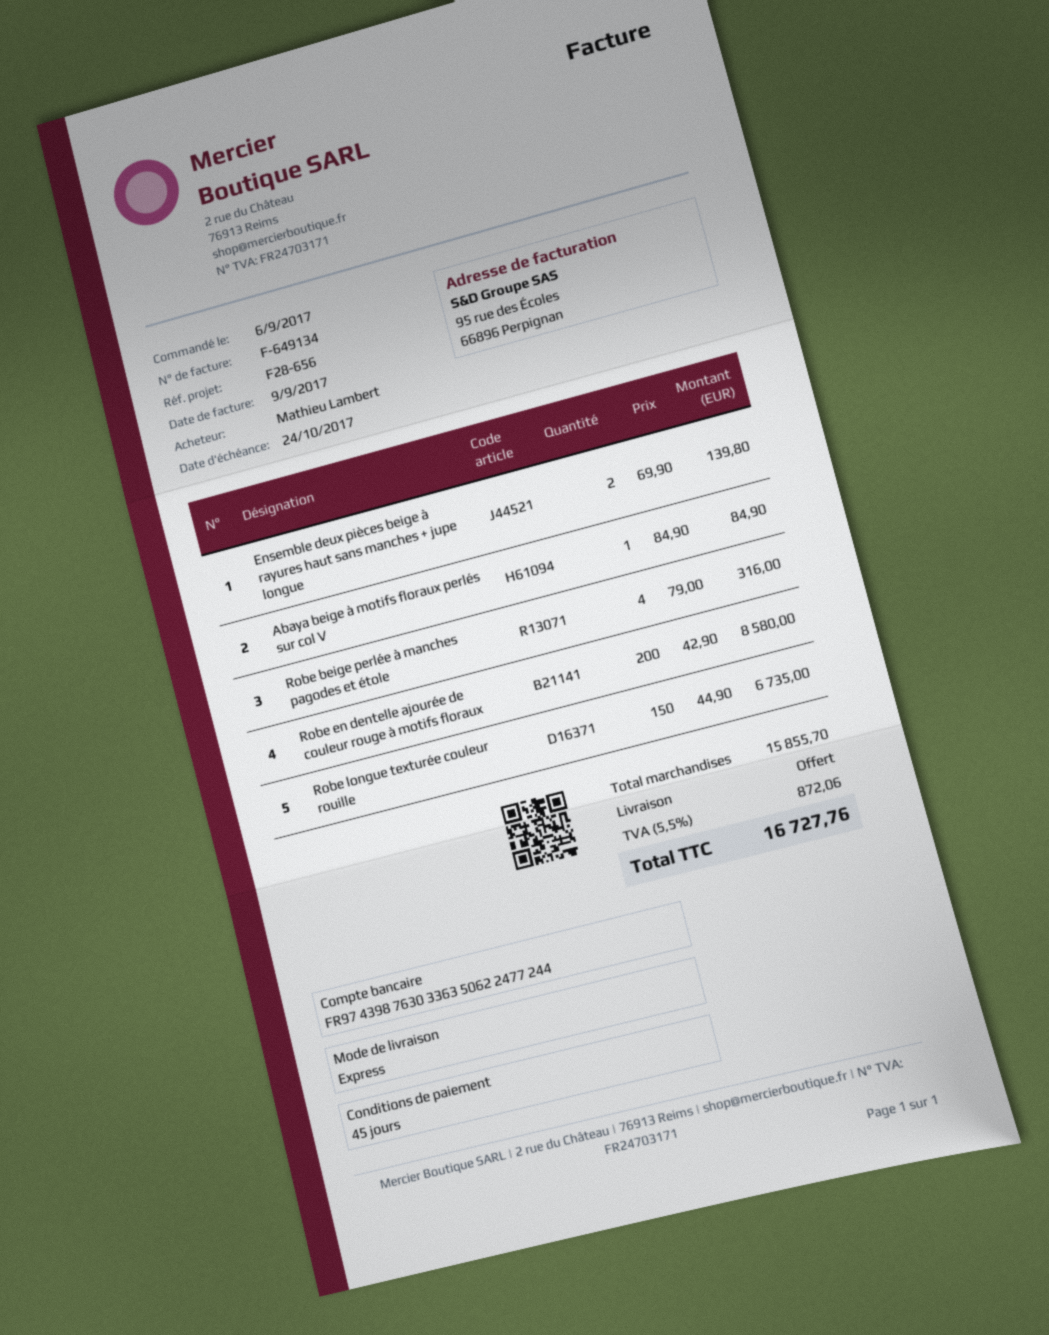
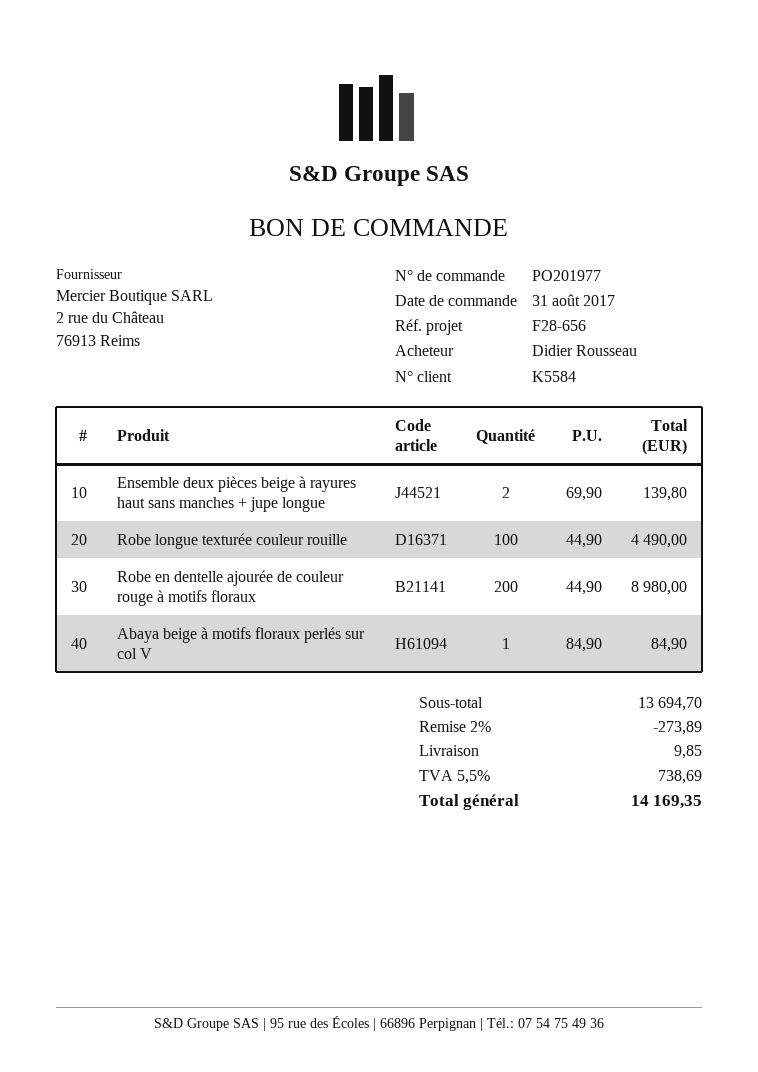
order date: 2017-09-06 -> 2017-08-31
ordered by: Mathieu Lambert -> Didier Rousseau
Robe beige perlée à manches pagodes et étole: 4 x 79.00 = 316.00 -> none
Robe en dentelle ajourée de couleur rouge à motifs floraux: 200 x 42.90 = 8580.00 -> 200 x 44.90 = 8980.00
Robe longue texturée couleur rouille: 150 x 44.90 = 6735.00 -> 100 x 44.90 = 4490.00
subtotal: 15855.70 -> 13694.70
discount: none -> 2% = 273.89
shipping: 0.00 -> 9.85
tax: 5.5% = 872.06 -> 5.5% = 738.69
total: 16727.76 -> 14169.35

